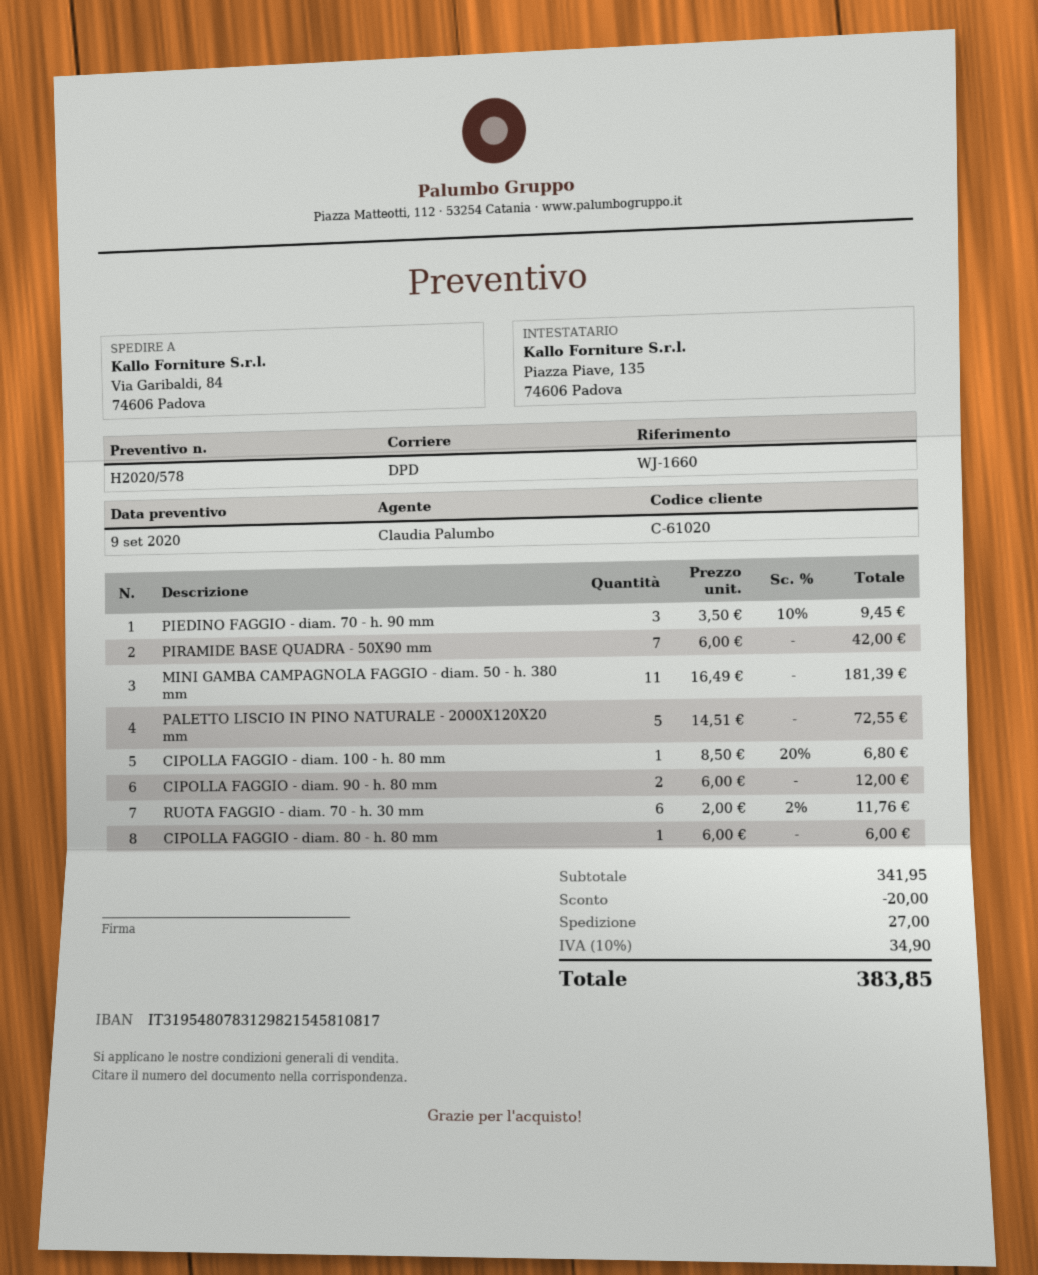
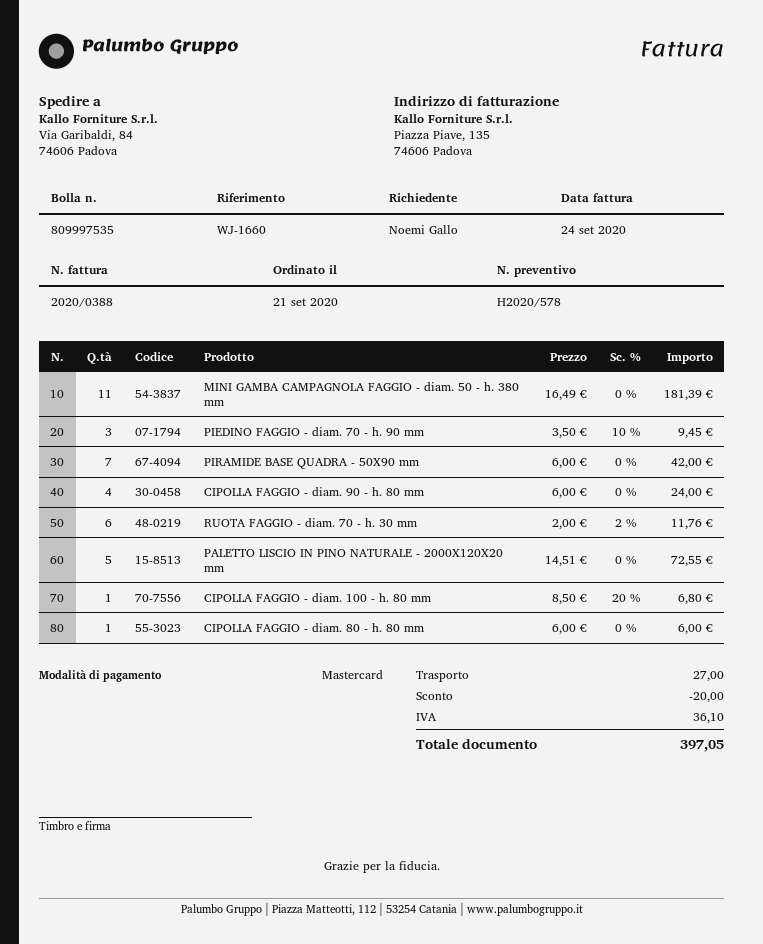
CIPOLLA FAGGIO - diam. 90 - h. 80 mm: 2 x 6.00 = 12.00 -> 4 x 6.00 = 24.00
tax: 34.90 -> 36.10
total: 383.85 -> 397.05

